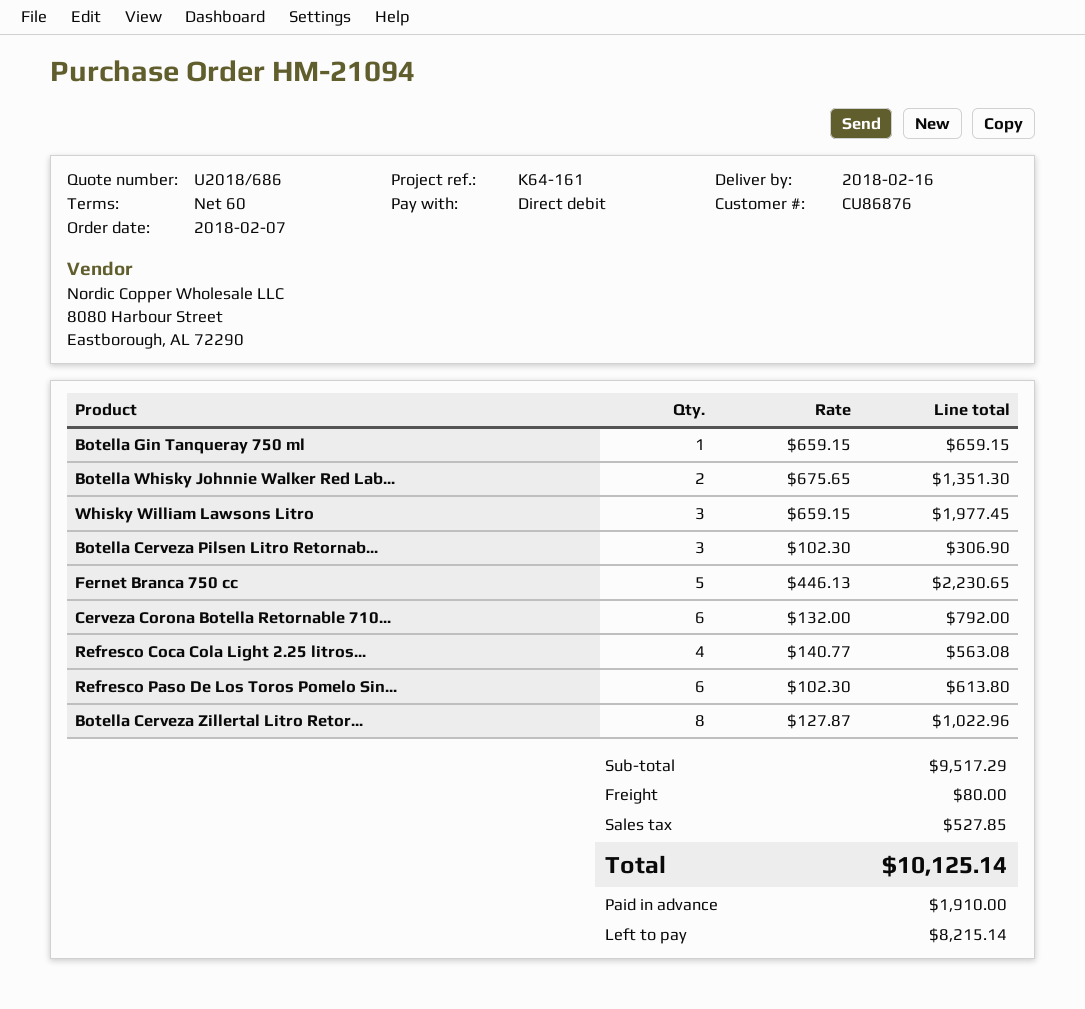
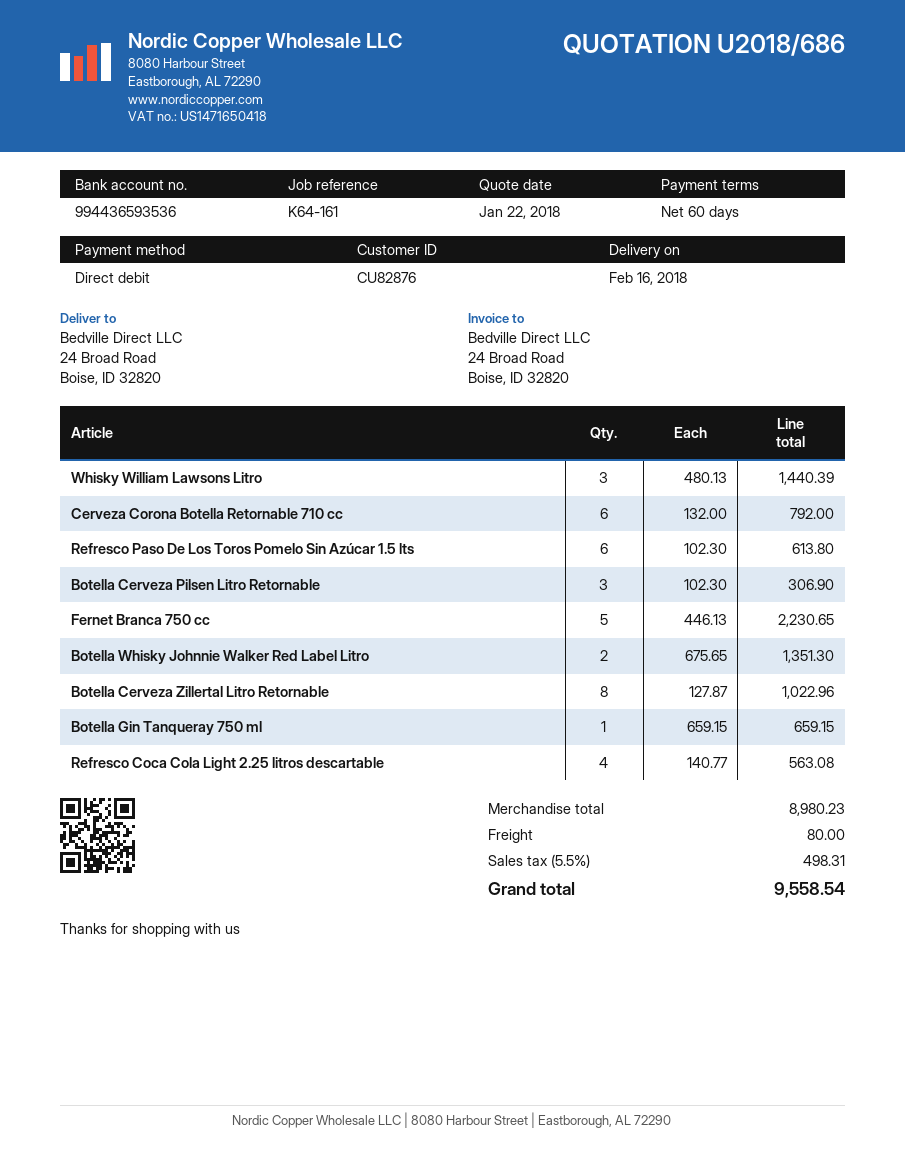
customer number: CU86876 -> CU82876
Whisky William Lawsons Litro: 3 x 659.15 = 1977.45 -> 3 x 480.13 = 1440.39
subtotal: 9517.29 -> 8980.23
tax: 527.85 -> 498.31
total: 10125.14 -> 9558.54

